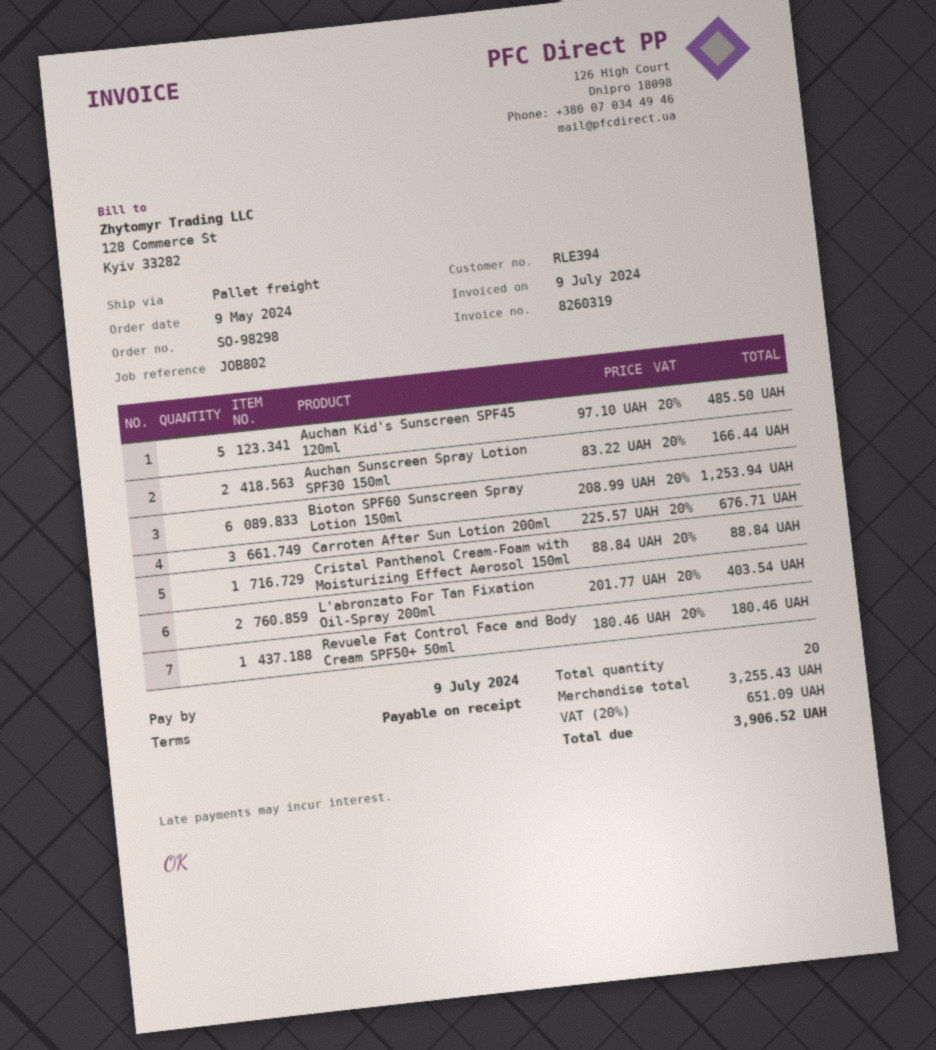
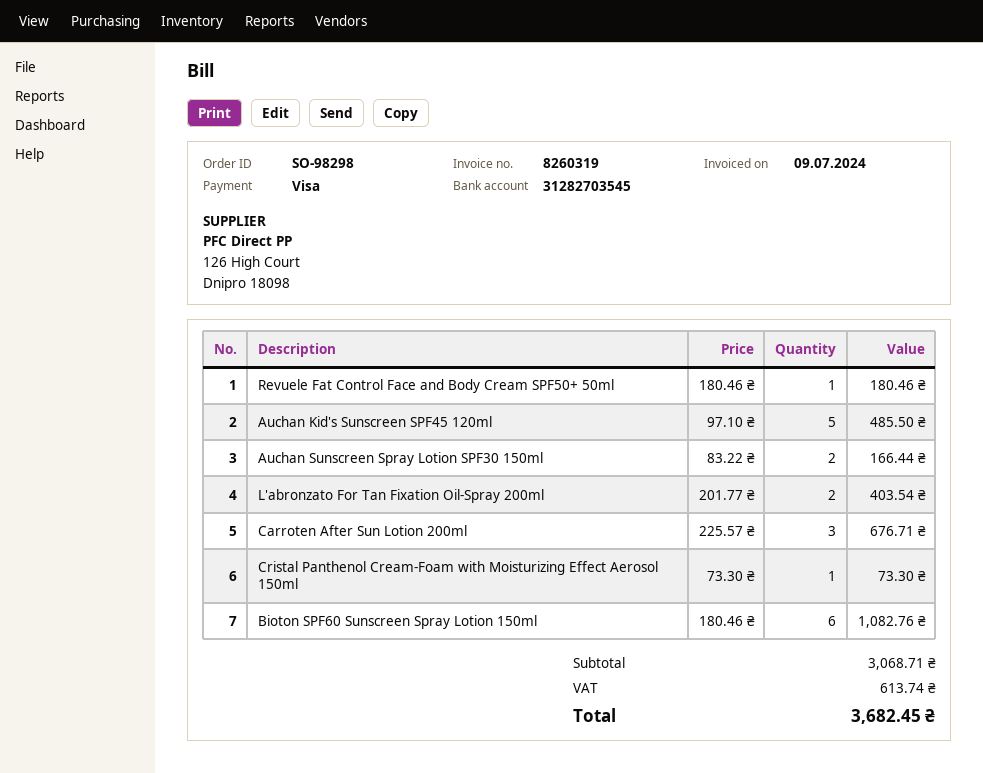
Bioton SPF60 Sunscreen Spray Lotion 150ml: 6 x 208.99 = 1253.94 -> 6 x 180.46 = 1082.76
Cristal Panthenol Cream-Foam with Moisturizing Effect Aerosol 150ml: 1 x 88.84 = 88.84 -> 1 x 73.30 = 73.30
subtotal: 3255.43 -> 3068.71
tax: 651.09 -> 613.74
total: 3906.52 -> 3682.45

